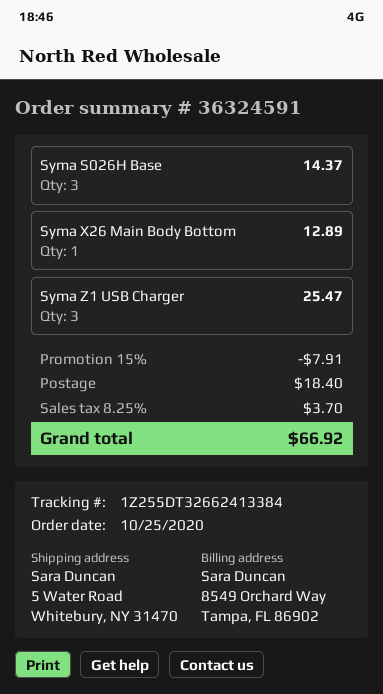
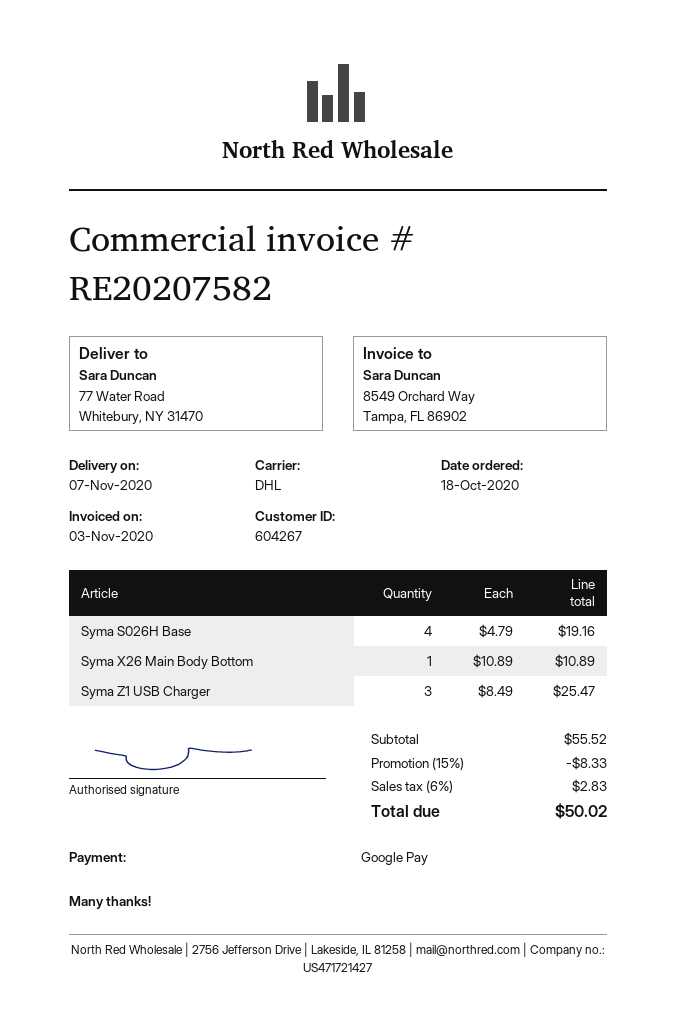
order date: 2020-10-25 -> 2020-10-18
ship to: 5 Water Road, Whitebury, NY 31470 -> 77 Water Road, Whitebury, NY 31470
Syma S026H Base: 3 for 14.37 -> 4 for 19.16
Syma X26 Main Body Bottom: 1 for 12.89 -> 1 for 10.89
discount: 15% = 7.91 -> 15% = 8.33
shipping: 18.40 -> none
tax: 8.25% = 3.70 -> 6% = 2.83
total: 66.92 -> 50.02

